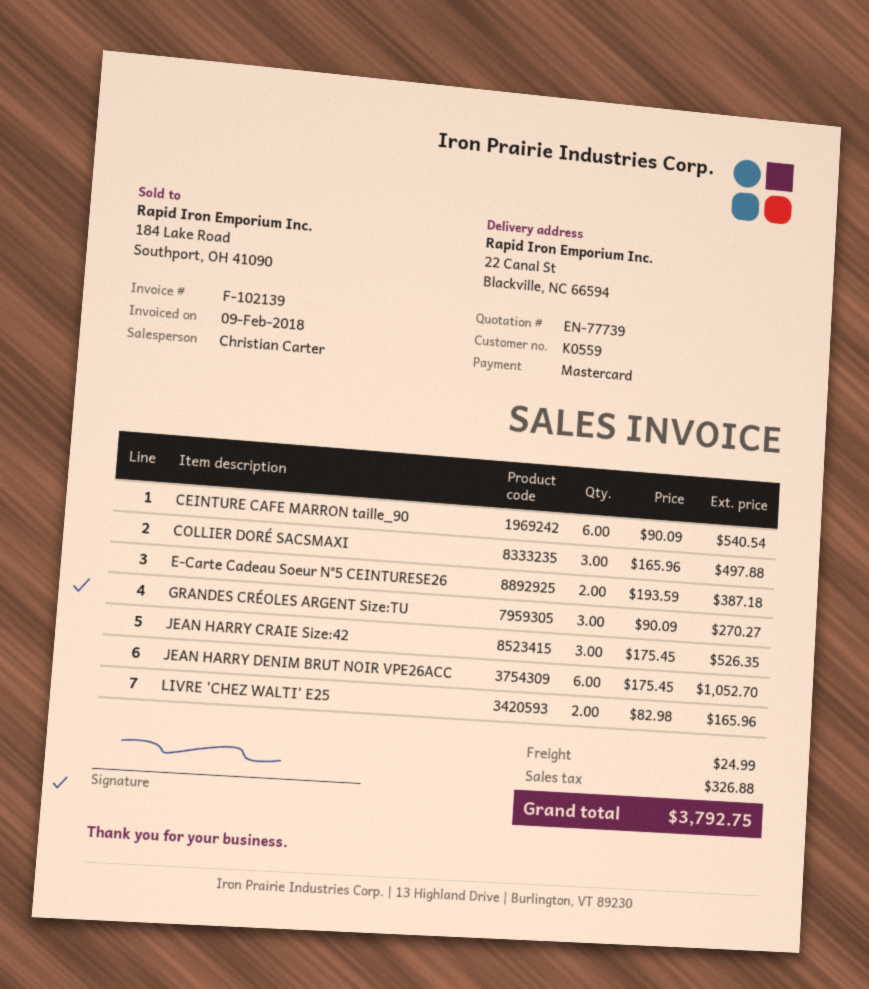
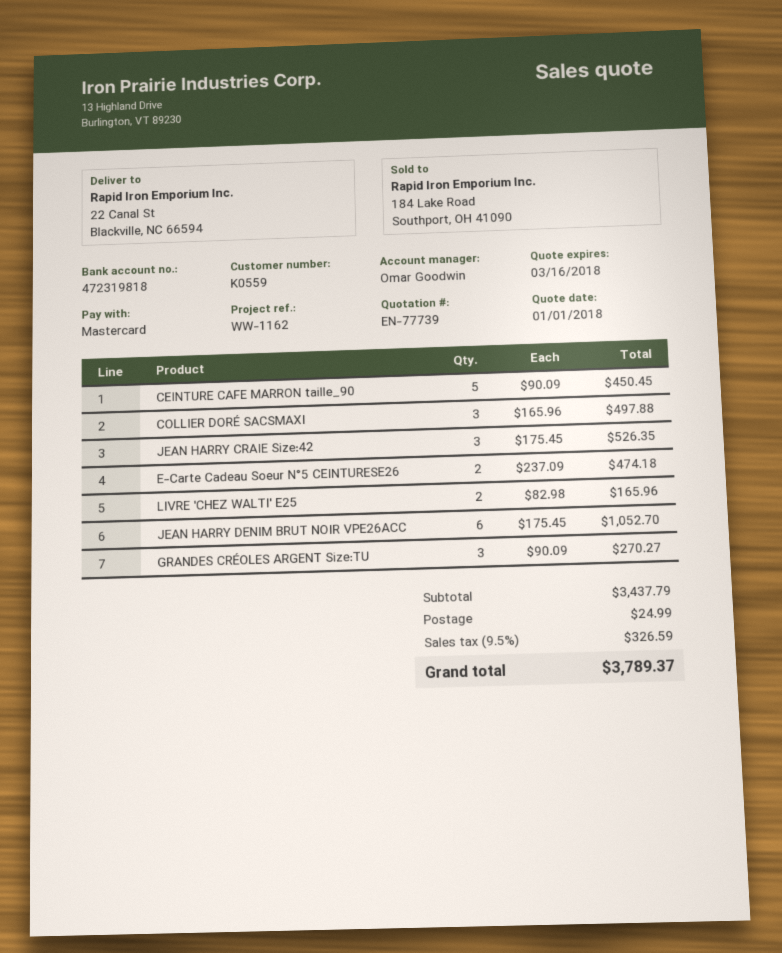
sales rep: Christian Carter -> Omar Goodwin
CEINTURE CAFE MARRON taille_90: 6 x 90.09 = 540.54 -> 5 x 90.09 = 450.45
E-Carte Cadeau Soeur N°5 CEINTURESE26: 2 x 193.59 = 387.18 -> 2 x 237.09 = 474.18
tax: 326.88 -> 326.59
total: 3792.75 -> 3789.37

